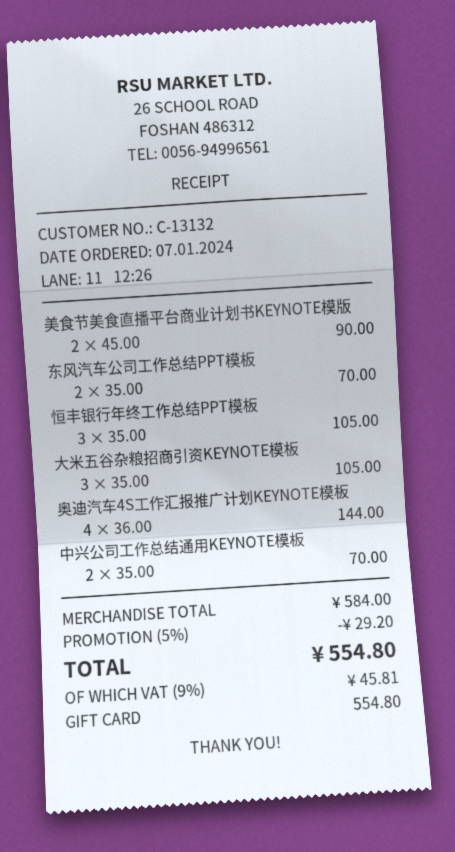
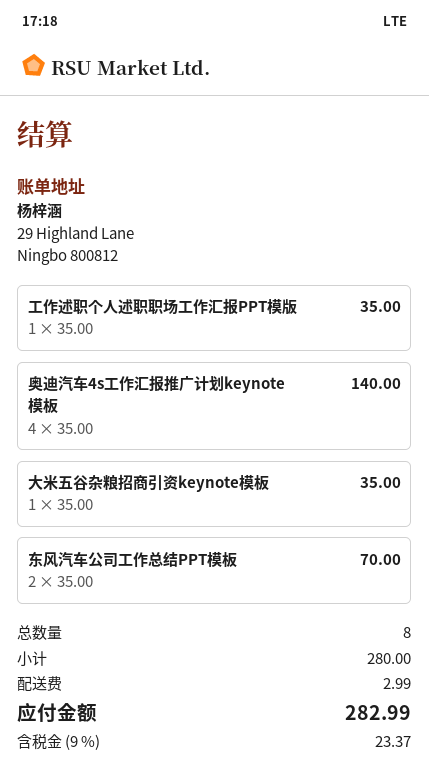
美食节美食直播平台商业计划书KEYNOTE模版: 2 x 45.00 = 90.00 -> none
恒丰银行年终工作总结PPT模板: 3 x 35.00 = 105.00 -> none
大米五谷杂粮招商引资KEYNOTE模板: 3 x 35.00 = 105.00 -> 1 x 35.00 = 35.00
奥迪汽车4S工作汇报推广计划KEYNOTE模板: 4 x 36.00 = 144.00 -> 4 x 35.00 = 140.00
中兴公司工作总结通用KEYNOTE模板: 2 x 35.00 = 70.00 -> none
工作述职个人述职职场工作汇报PPT模版: none -> 1 x 35.00 = 35.00
subtotal: 584.00 -> 280.00
discount: 5% = 29.20 -> none
shipping: none -> 2.99
tax: 9% = 45.81 -> 9% = 23.37
total: 554.80 -> 282.99

